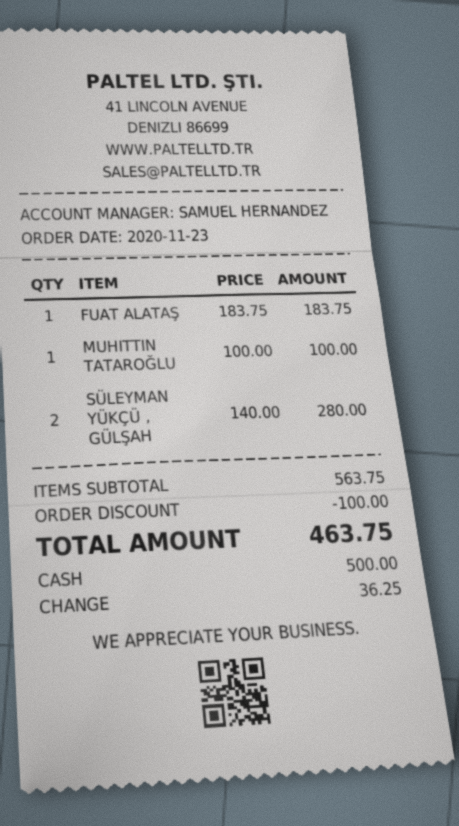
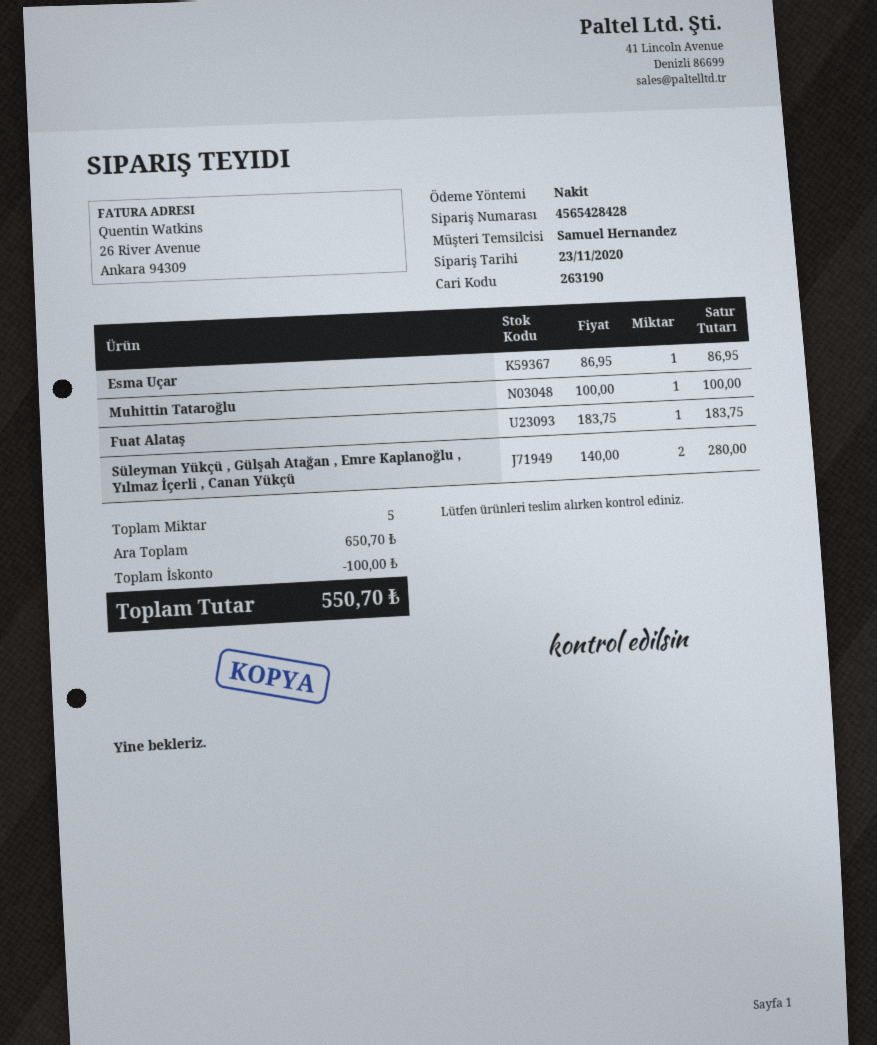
Esma Uçar: none -> 1 x 86.95 = 86.95
subtotal: 563.75 -> 650.70
total: 463.75 -> 550.70

